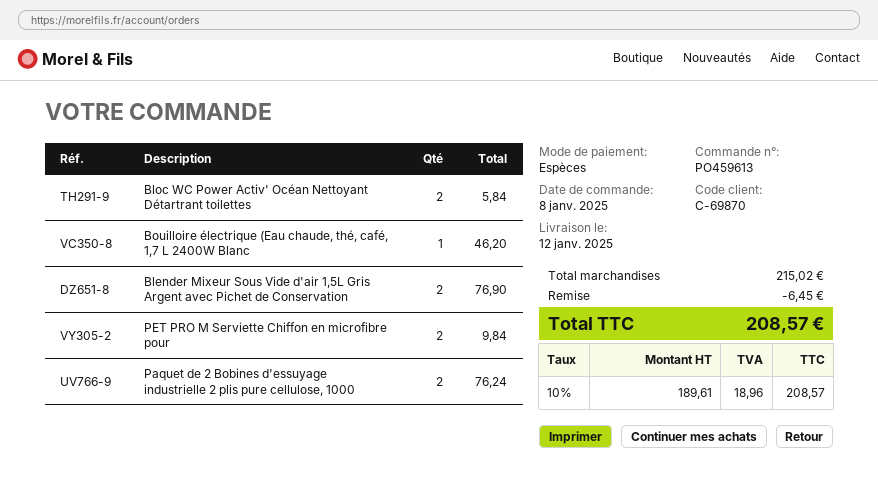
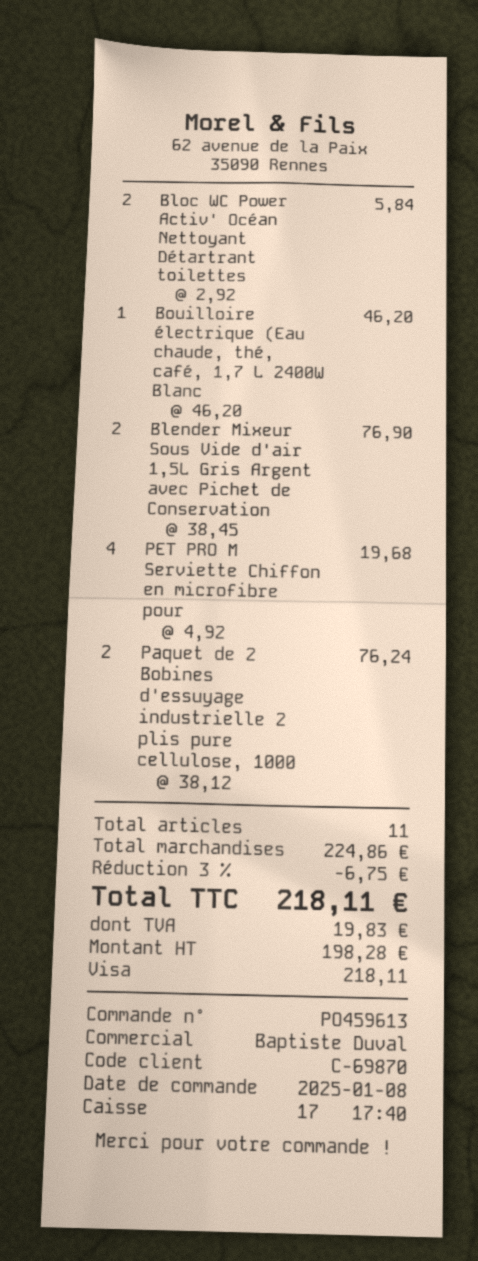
payment method: cash -> Visa
PET PRO M Serviette Chiffon en microfibre pour: 2 for 9.84 -> 4 for 19.68
subtotal: 215.02 -> 224.86
discount: 6.45 -> 6.75
net: 189.61 -> 198.28
tax: 18.96 -> 19.83
total: 208.57 -> 218.11

